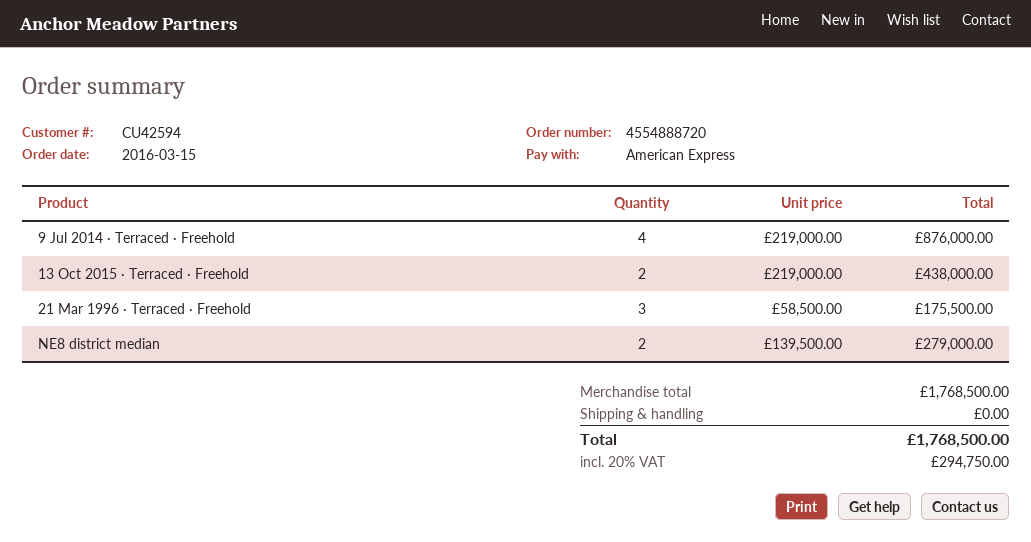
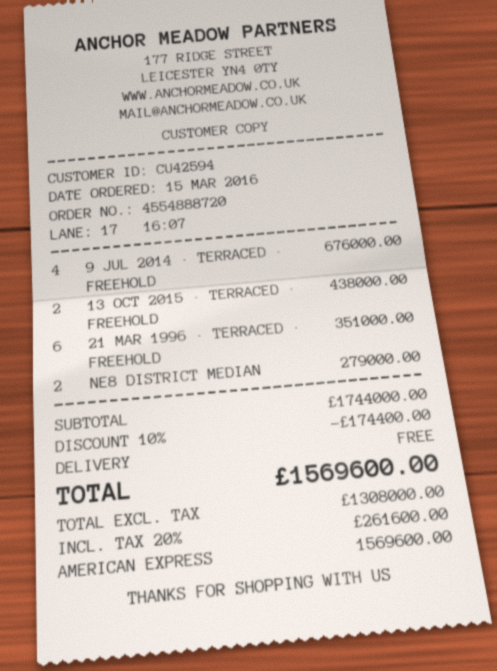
9 Jul 2014 · Terraced · Freehold: 4 for 876000.00 -> 4 for 676000.00
21 Mar 1996 · Terraced · Freehold: 3 for 175500.00 -> 6 for 351000.00
subtotal: 1768500.00 -> 1744000.00
discount: none -> 10% = 174400.00
tax: 20% = 294750.00 -> 20% = 261600.00
total: 1768500.00 -> 1569600.00

